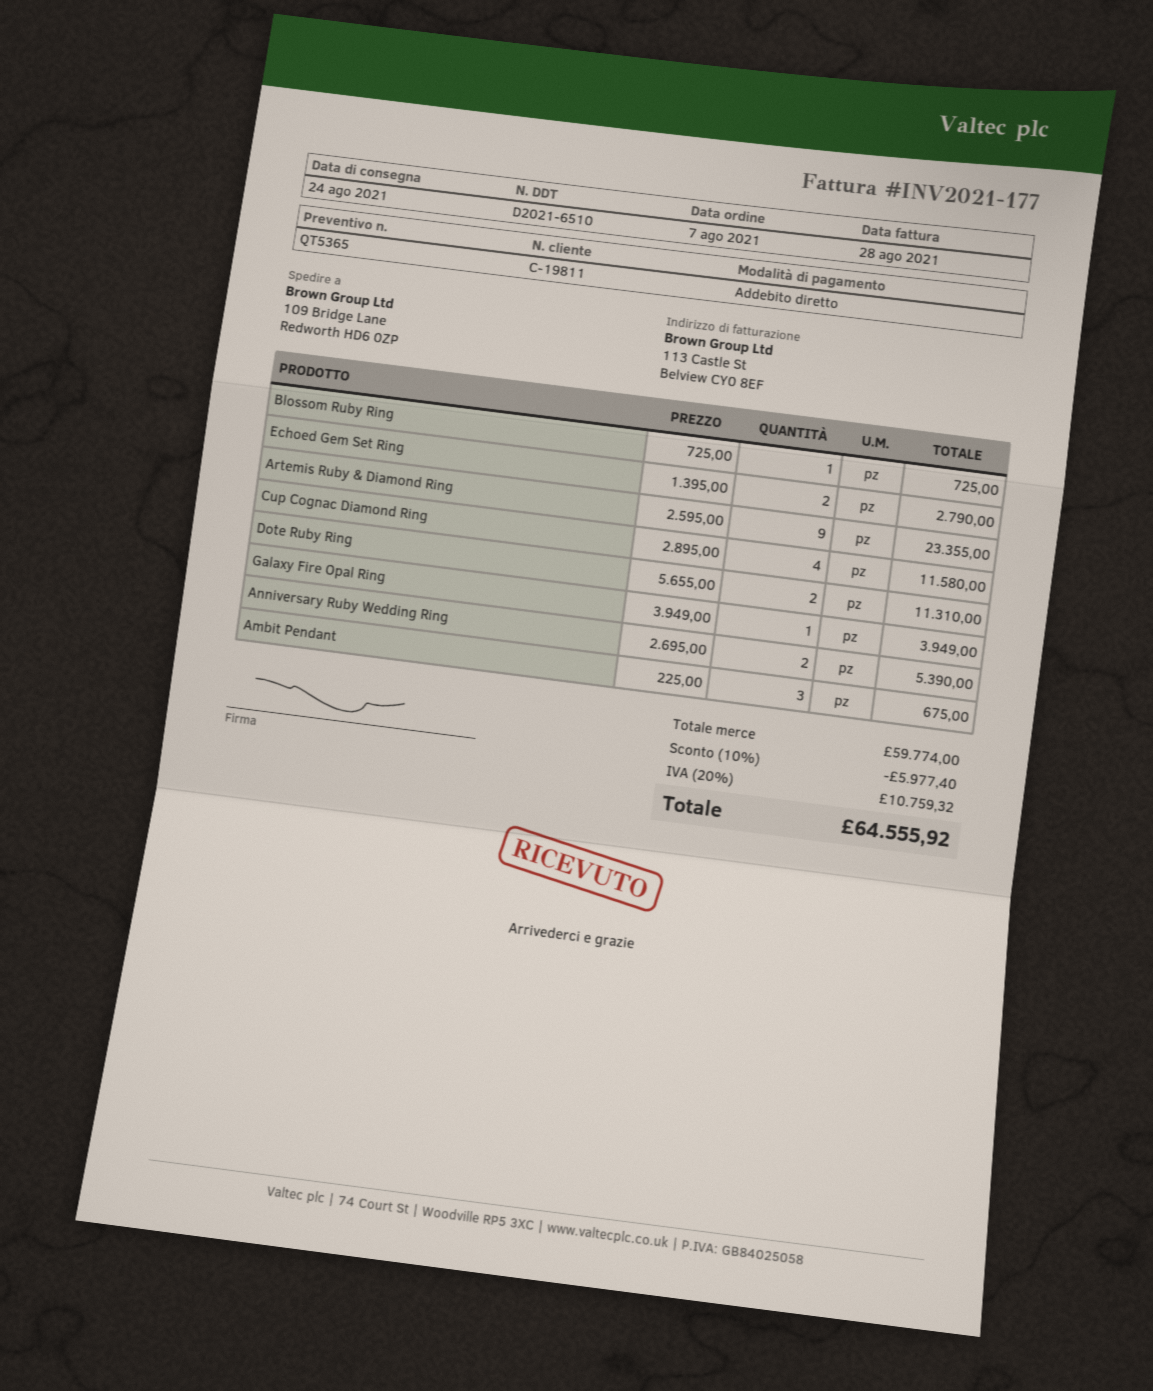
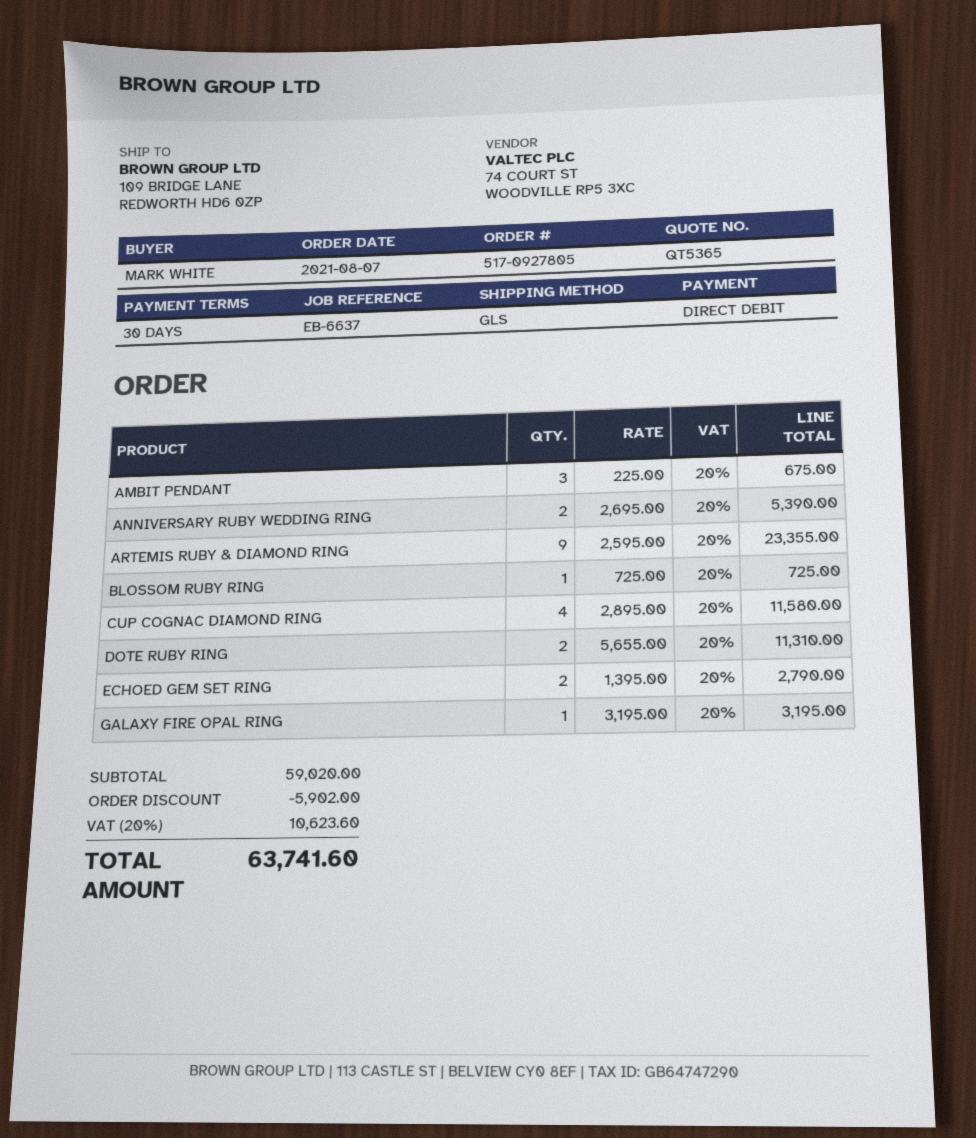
Galaxy Fire Opal Ring: 1 x 3949.00 = 3949.00 -> 1 x 3195.00 = 3195.00
subtotal: 59774.00 -> 59020.00
discount: 5977.40 -> 5902.00
tax: 20% = 10759.32 -> 20% = 10623.60
total: 64555.92 -> 63741.60

